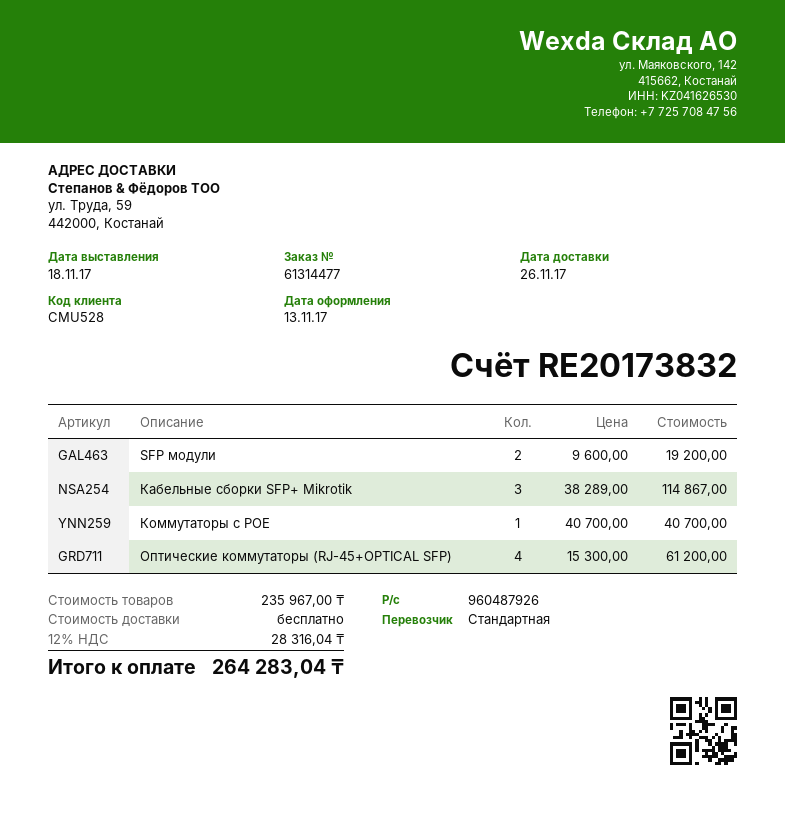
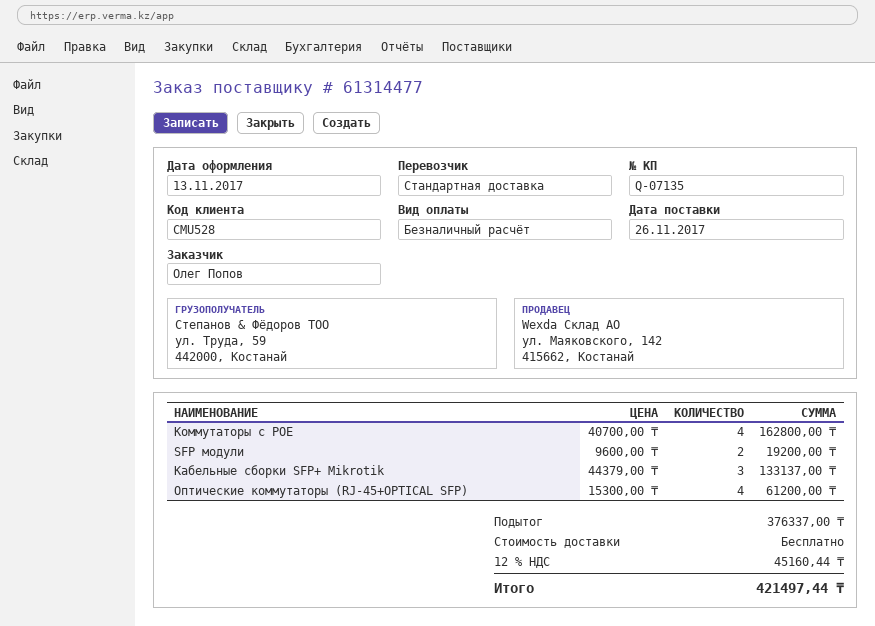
Кабельные сборки SFP+ Mikrotik: 3 x 38289.00 = 114867.00 -> 3 x 44379.00 = 133137.00
Коммутаторы с POE: 1 x 40700.00 = 40700.00 -> 4 x 40700.00 = 162800.00
subtotal: 235967.00 -> 376337.00
tax: 12% = 28316.04 -> 12% = 45160.44
total: 264283.04 -> 421497.44

